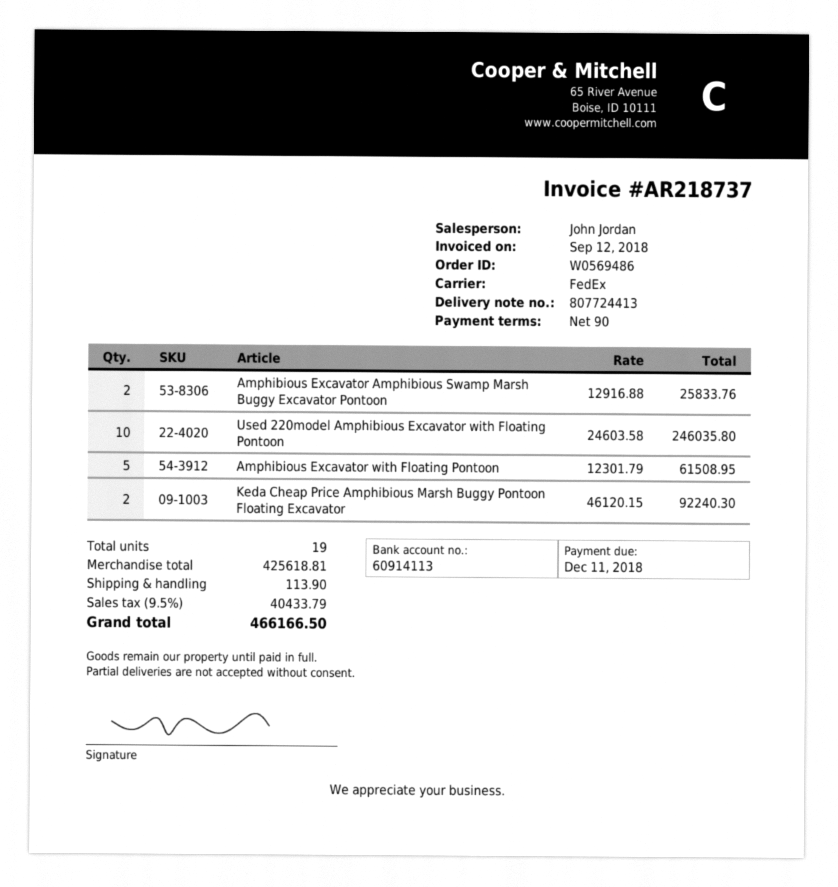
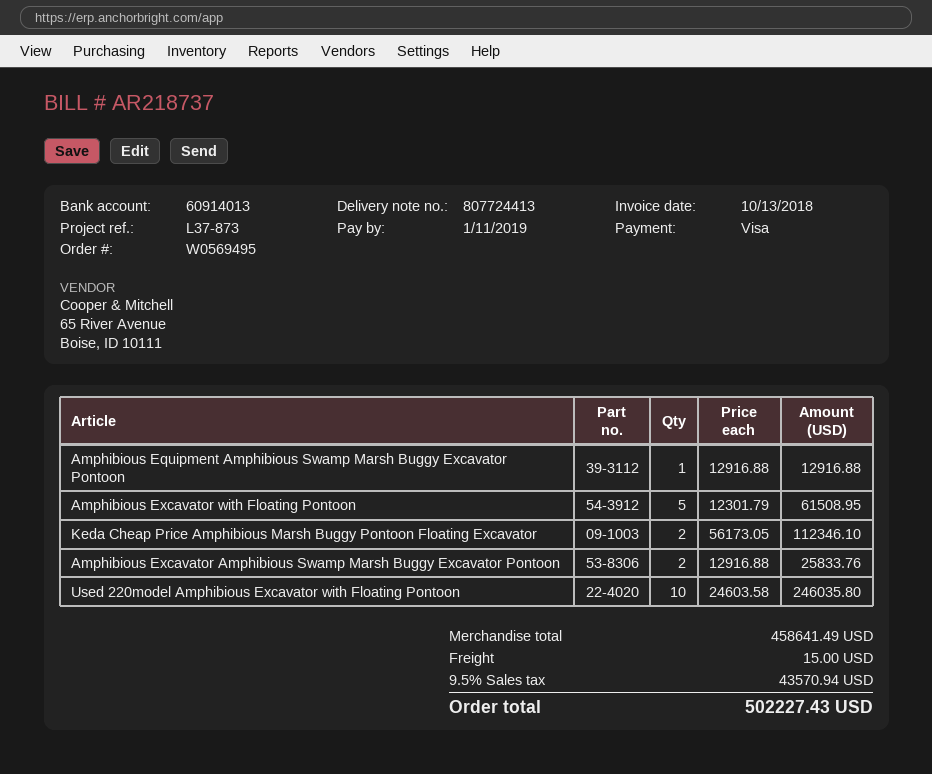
order number: W0569486 -> W0569495
invoice date: 2018-09-12 -> 2018-10-13
due date: 2018-12-11 -> 2019-01-11
bank account: 60914113 -> 60914013
Keda Cheap Price Amphibious Marsh Buggy Pontoon Floating Excavator: 2 x 46120.15 = 92240.30 -> 2 x 56173.05 = 112346.10
Amphibious Equipment Amphibious Swamp Marsh Buggy Excavator Pontoon: none -> 1 x 12916.88 = 12916.88
subtotal: 425618.81 -> 458641.49
shipping: 113.90 -> 15.00
tax: 9.5% = 40433.79 -> 9.5% = 43570.94
total: 466166.50 -> 502227.43

